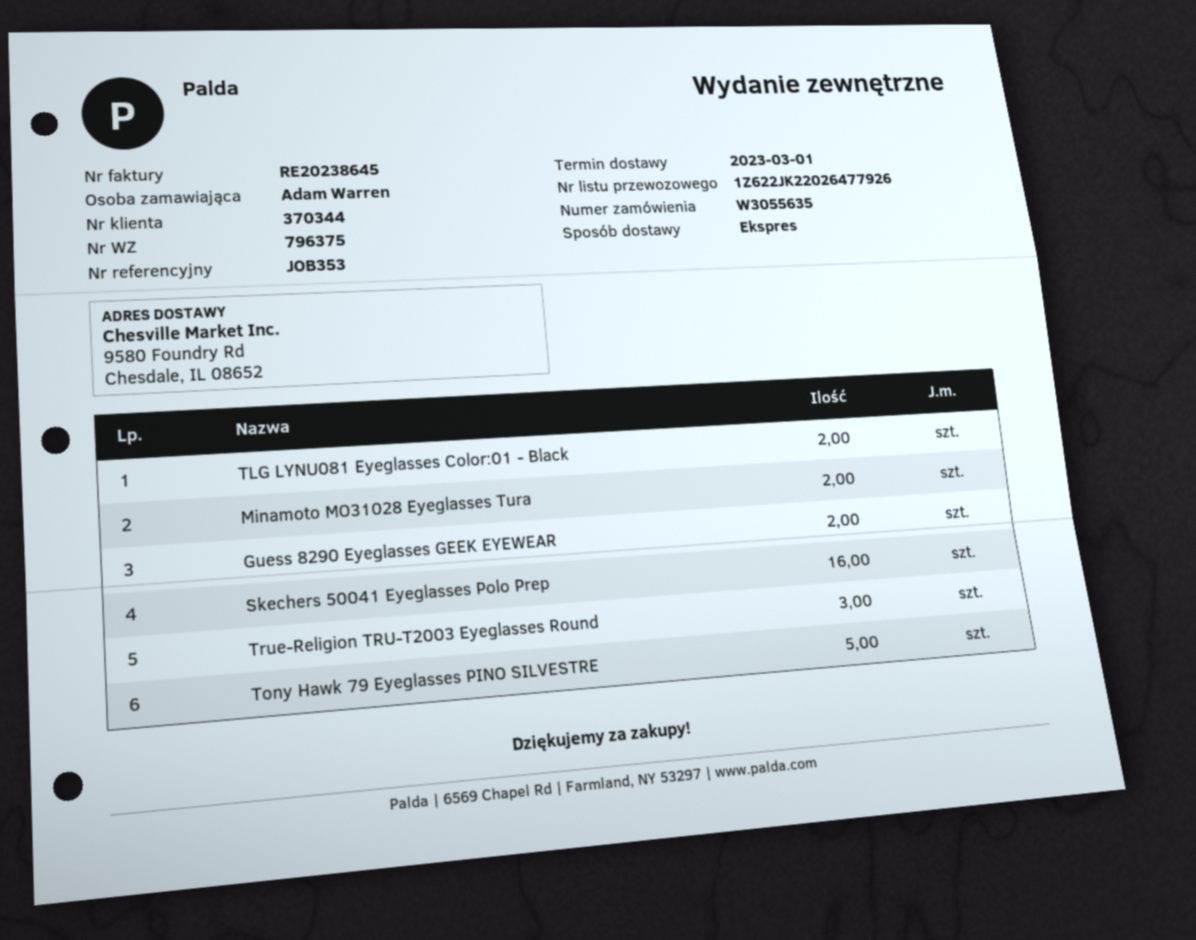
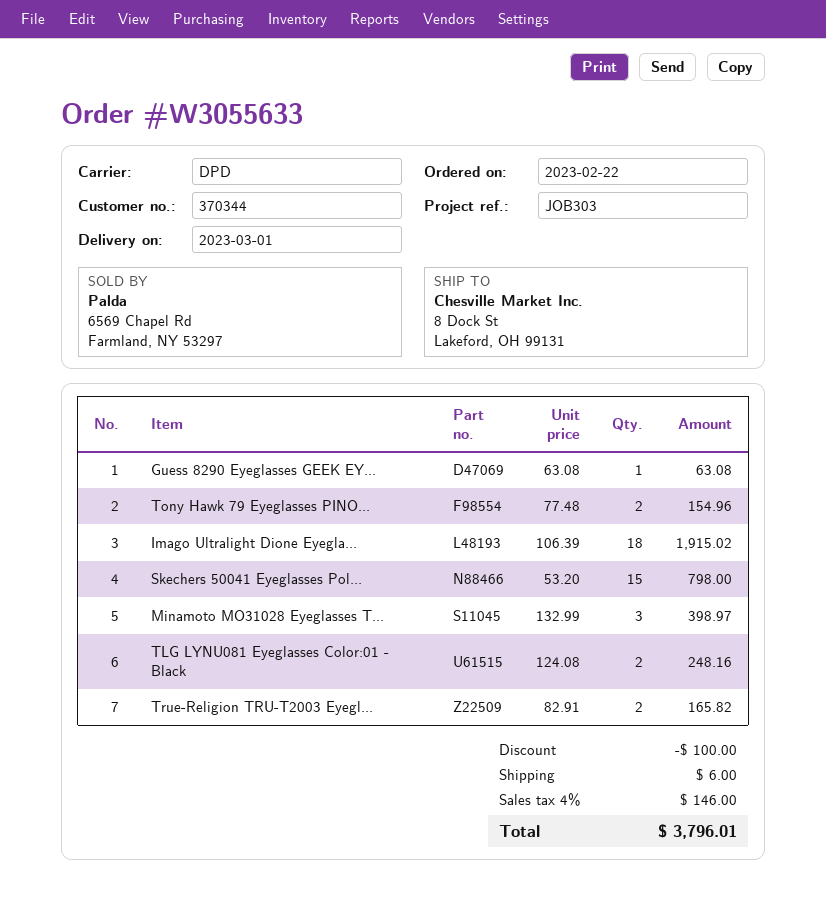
order number: W3055635 -> W3055633
reference: JOB353 -> JOB303
shipping method: express -> DPD
ship to: 9580 Foundry Rd, Chesdale, IL 08652 -> 8 Dock St, Lakeford, OH 99131
Minamoto MO31028 Eyeglasses Tura: 2 -> 3
Guess 8290 Eyeglasses GEEK EYEWEAR: 2 -> 1
Skechers 50041 Eyeglasses Polo Prep: 16 -> 15
True-Religion TRU-T2003 Eyeglasses Round: 3 -> 2
Tony Hawk 79 Eyeglasses PINO SILVESTRE: 5 -> 2
Imago Ultralight Dione Eyegla...: none -> 18

